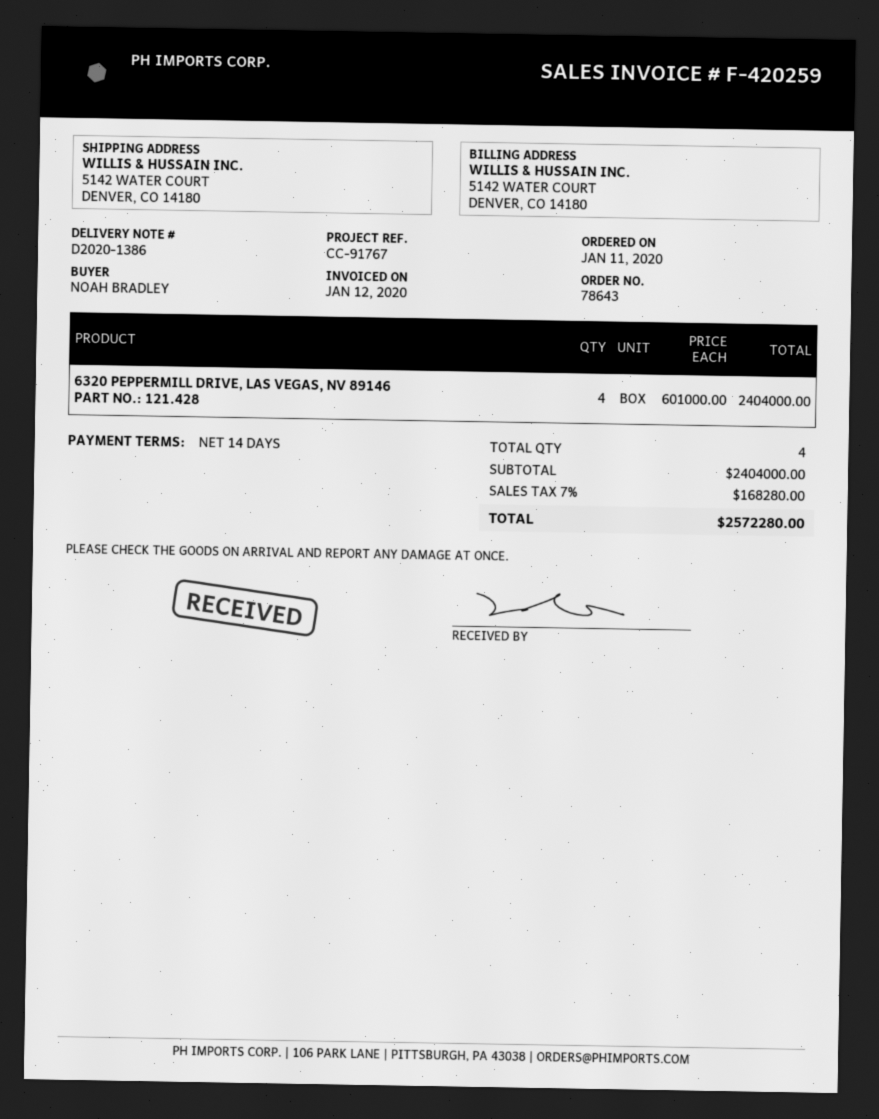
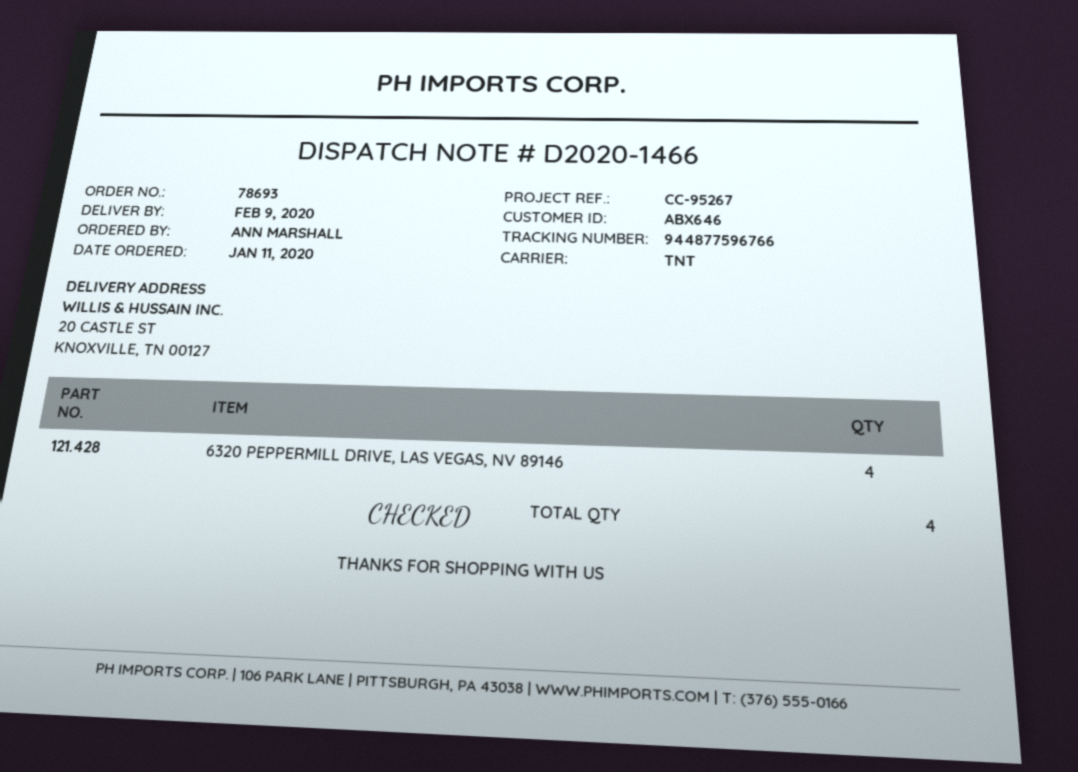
order number: 78643 -> 78693
delivery note number: D2020-1386 -> D2020-1466
reference: CC-91767 -> CC-95267
ordered by: NOAH BRADLEY -> ANN MARSHALL
ship to: 5142 WATER COURT, DENVER, CO 14180 -> 20 CASTLE ST, KNOXVILLE, TN 00127

